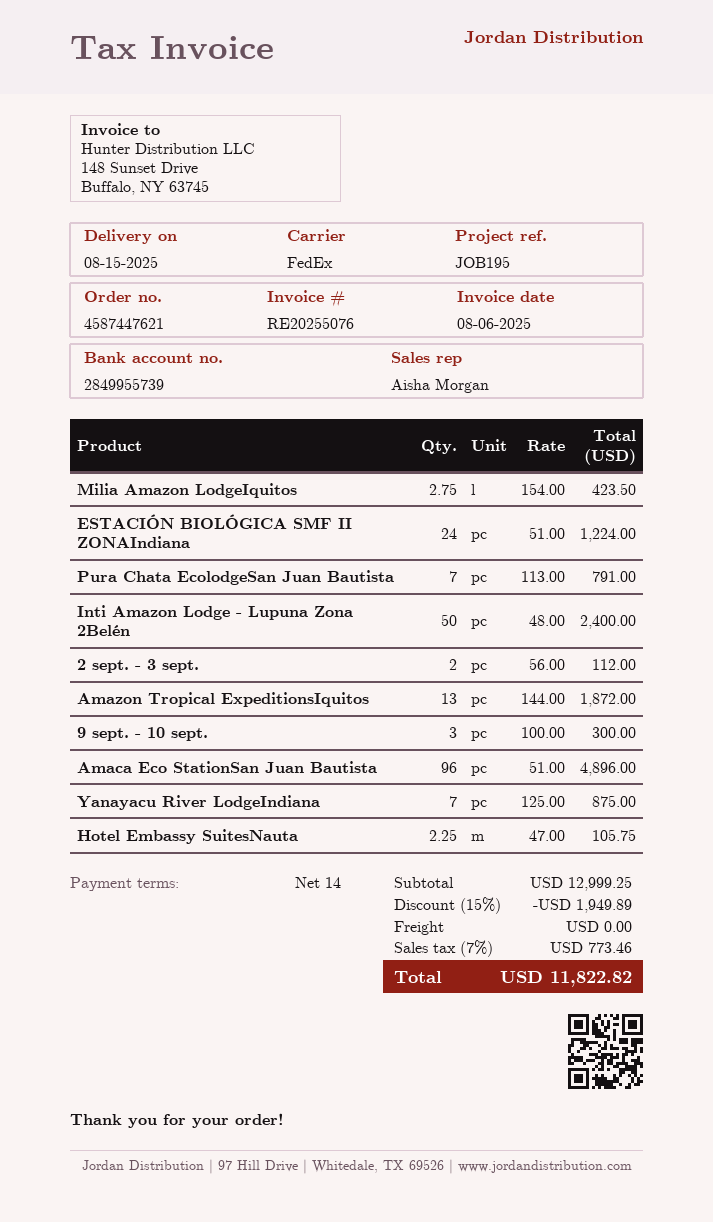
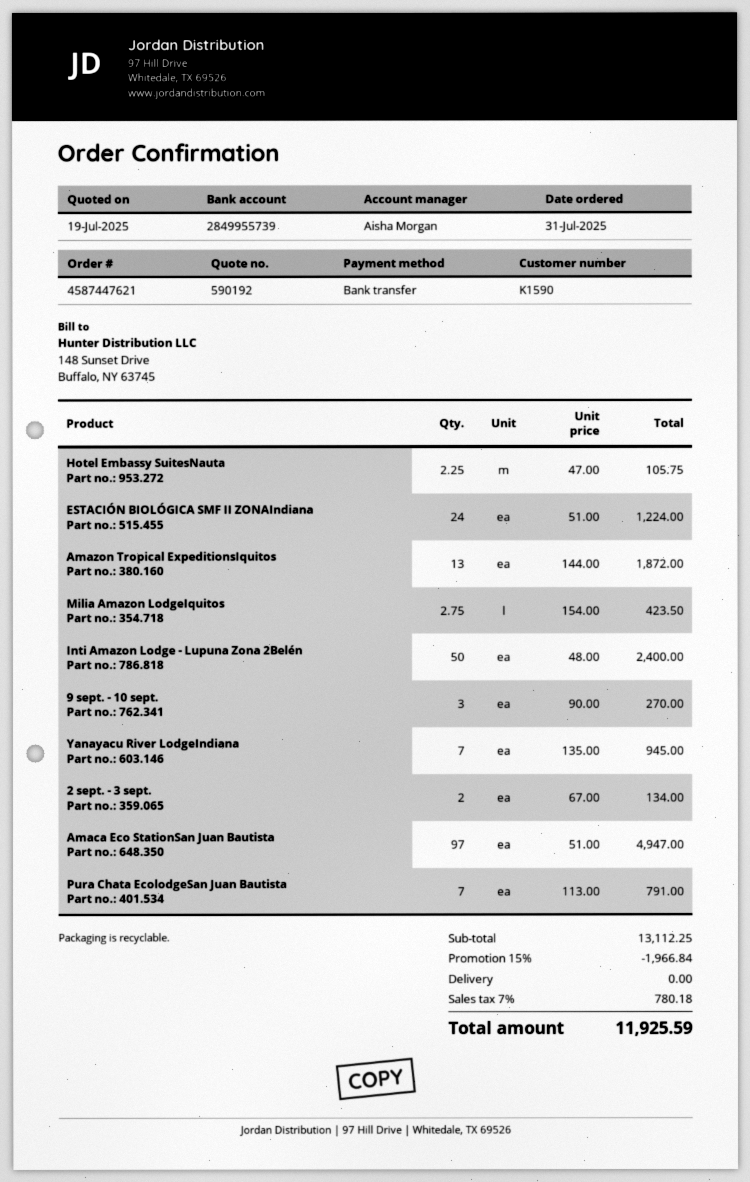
2 sept. - 3 sept.: 2 x 56.00 = 112.00 -> 2 x 67.00 = 134.00
9 sept. - 10 sept.: 3 x 100.00 = 300.00 -> 3 x 90.00 = 270.00
Amaca Eco StationSan Juan Bautista: 96 x 51.00 = 4896.00 -> 97 x 51.00 = 4947.00
Yanayacu River LodgeIndiana: 7 x 125.00 = 875.00 -> 7 x 135.00 = 945.00
subtotal: 12999.25 -> 13112.25
discount: 15% = 1949.89 -> 15% = 1966.84
tax: 7% = 773.46 -> 7% = 780.18
total: 11822.82 -> 11925.59

